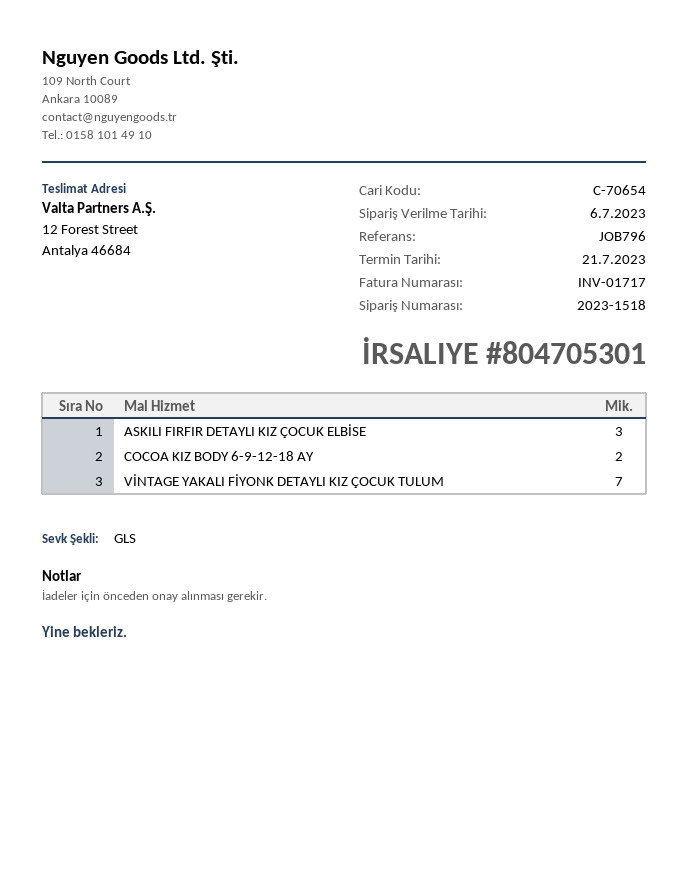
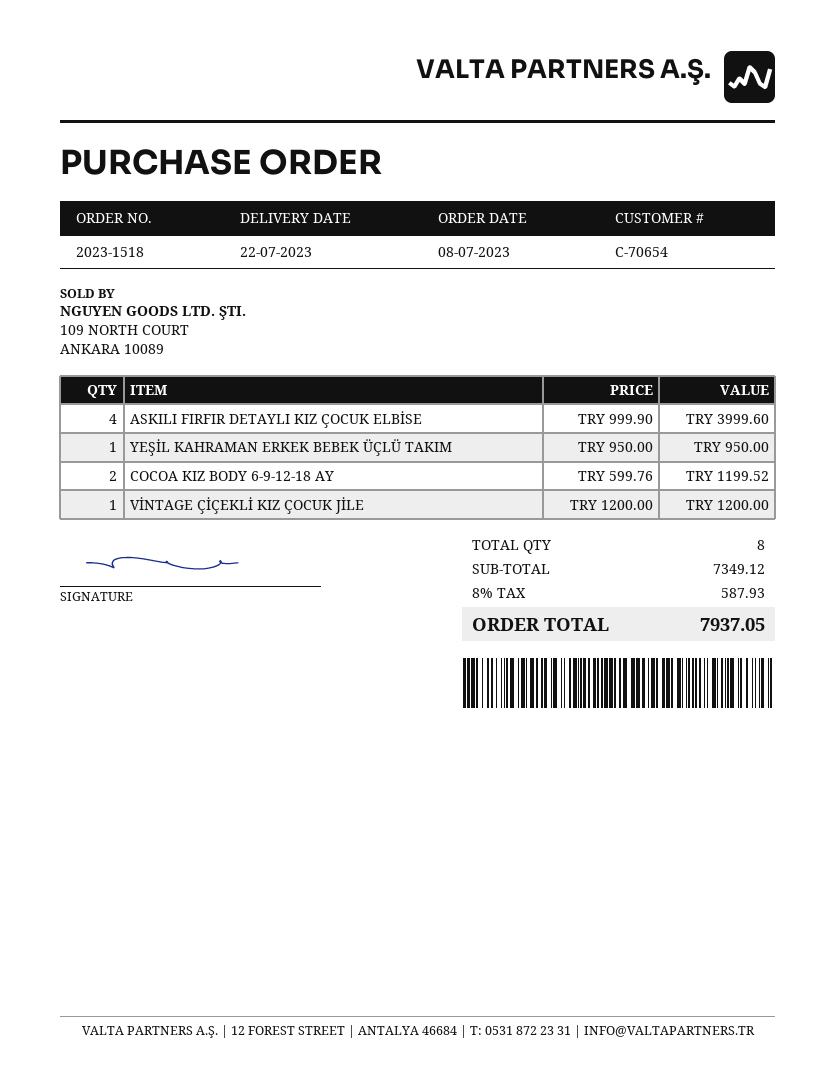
order date: 2023-07-06 -> 2023-07-08
delivery date: 2023-07-21 -> 2023-07-22
ASKILI FIRFIR DETAYLI KIZ ÇOCUK ELBİSE: 3 -> 4
VİNTAGE YAKALI FİYONK DETAYLI KIZ ÇOCUK TULUM: 7 -> none
YEŞİL KAHRAMAN ERKEK BEBEK ÜÇLÜ TAKIM: none -> 1
VİNTAGE ÇİÇEKLİ KIZ ÇOCUK JİLE: none -> 1

